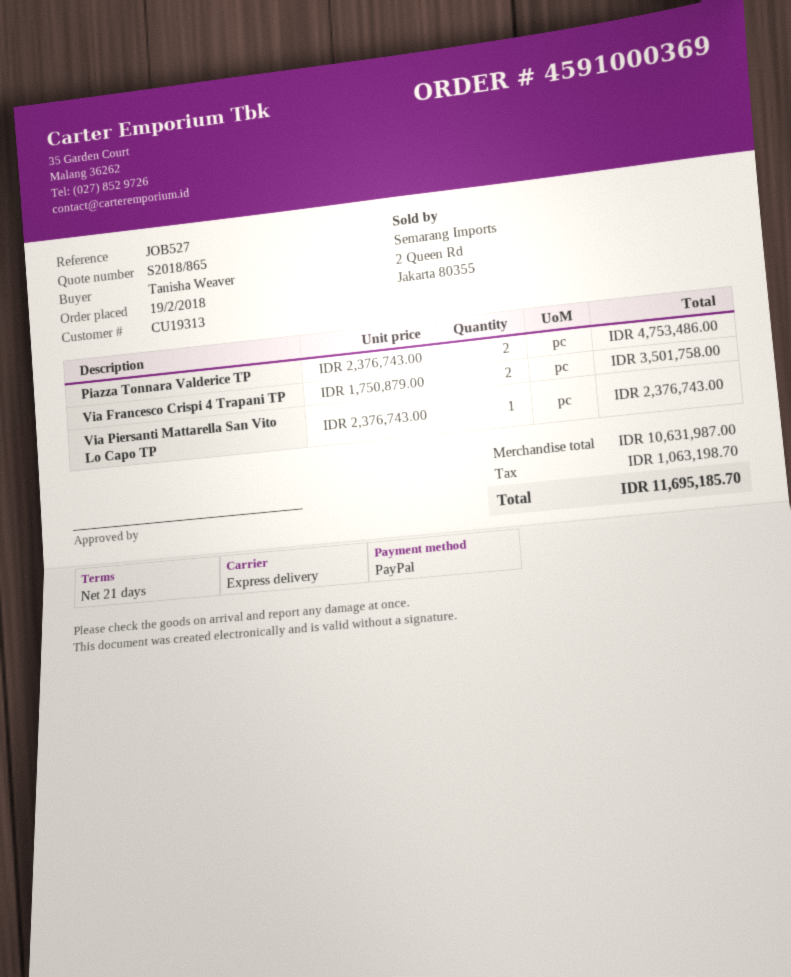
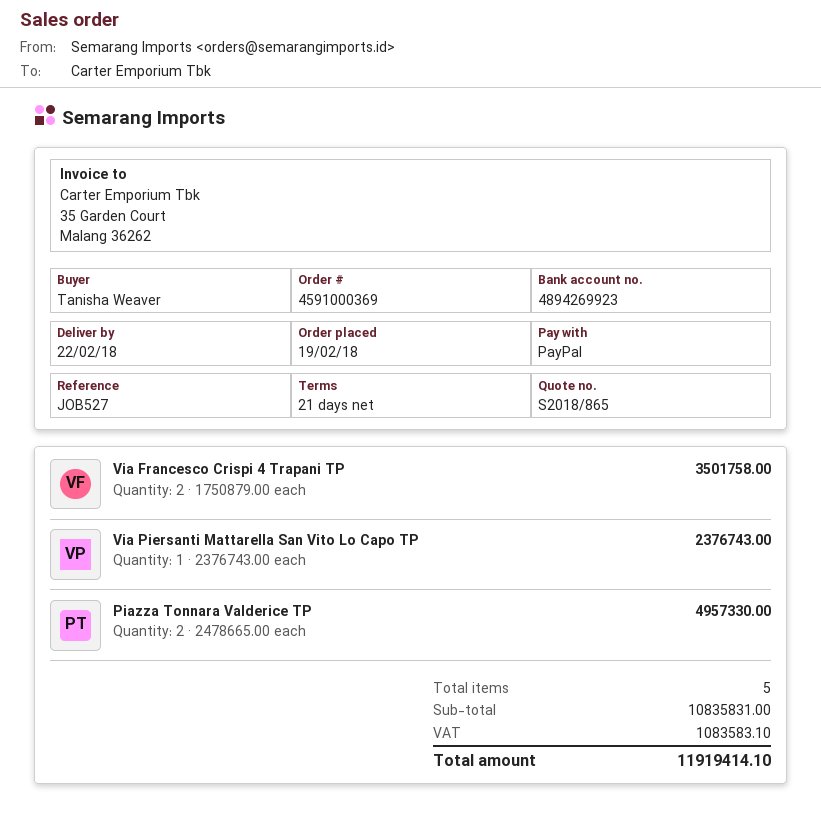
Piazza Tonnara Valderice TP: 2 x 2376743.00 = 4753486.00 -> 2 x 2478665.00 = 4957330.00
subtotal: 10631987.00 -> 10835831.00
tax: 1063198.70 -> 1083583.10
total: 11695185.70 -> 11919414.10

